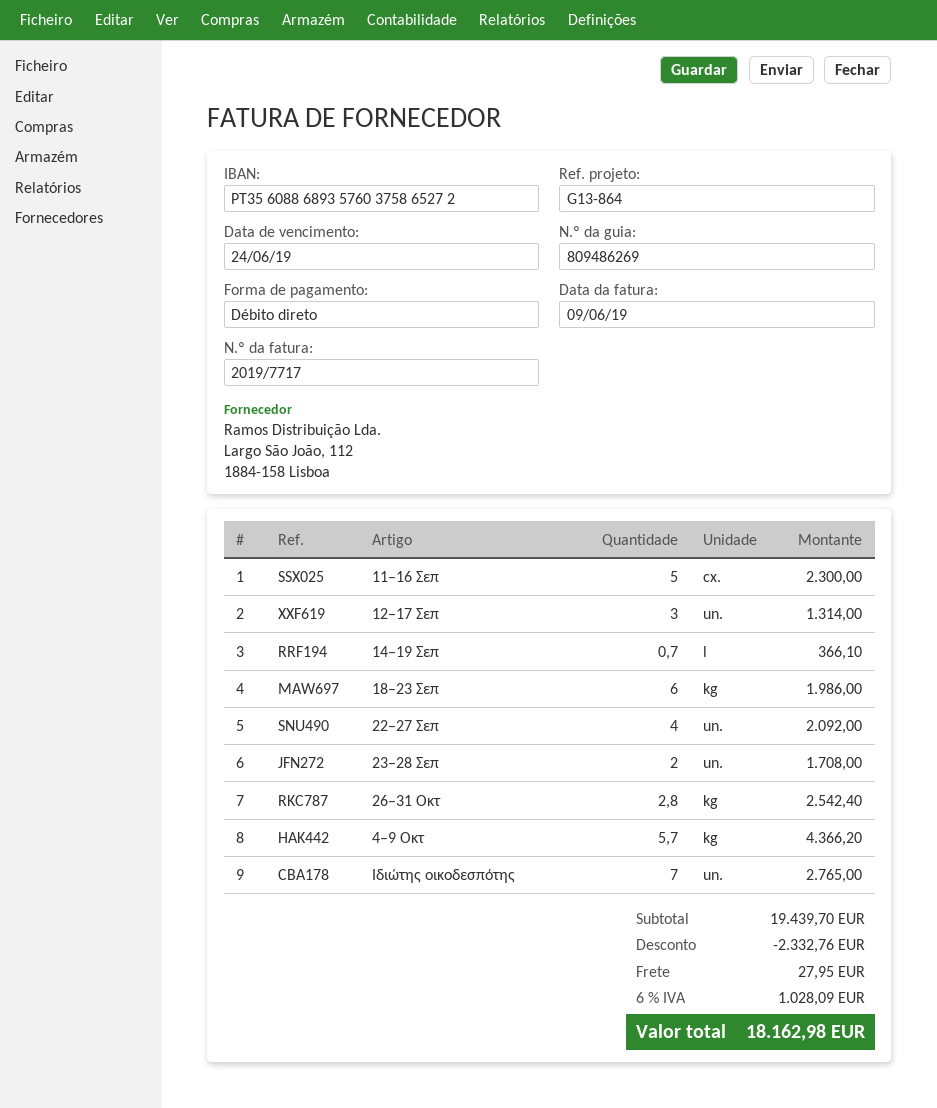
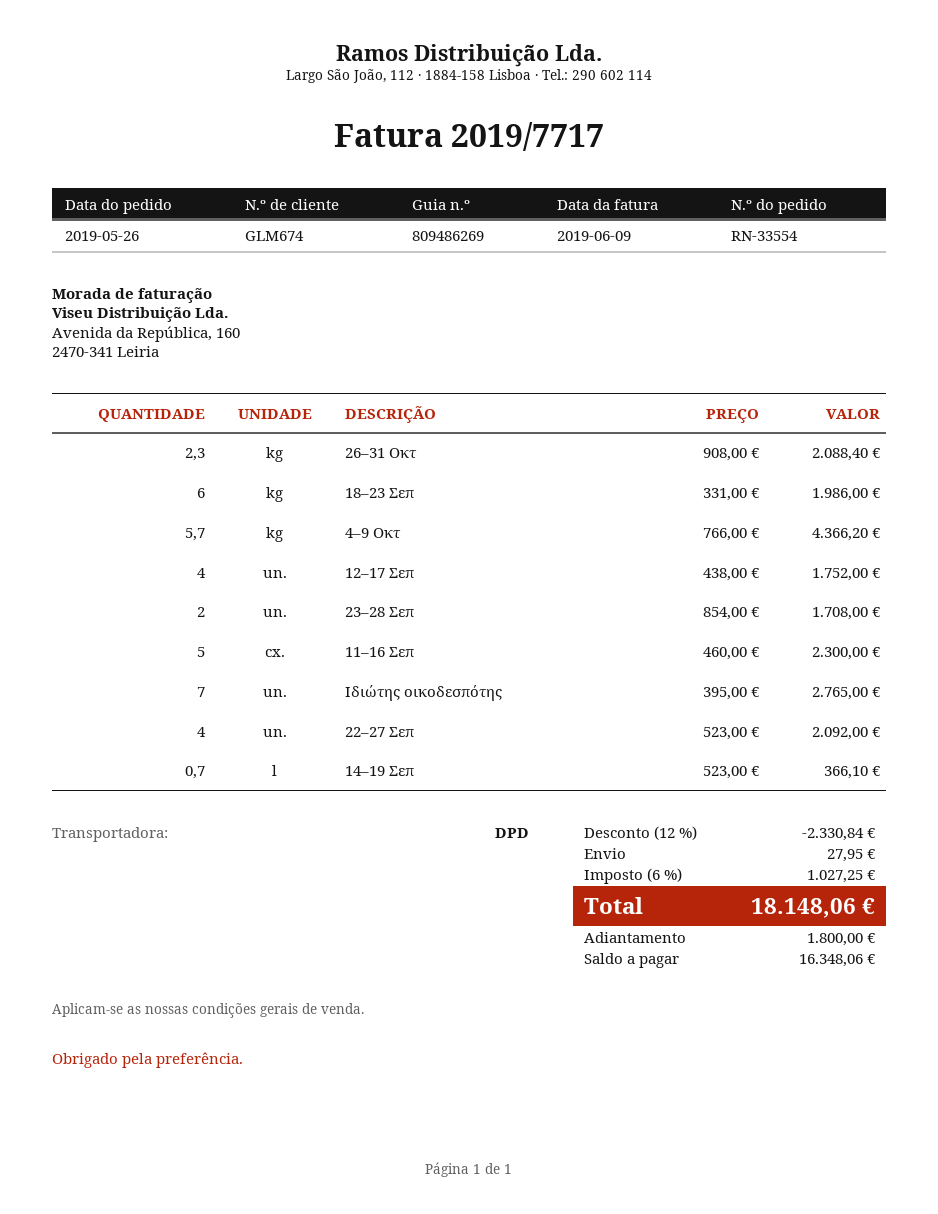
12–17 Σεπ: 3 for 1314.00 -> 4 for 1752.00
26–31 Οκτ: 2.8 for 2542.40 -> 2.3 for 2088.40
discount: 2332.76 -> 2330.84
tax: 6% = 1028.09 -> 6% = 1027.25
total: 18162.98 -> 18148.06

